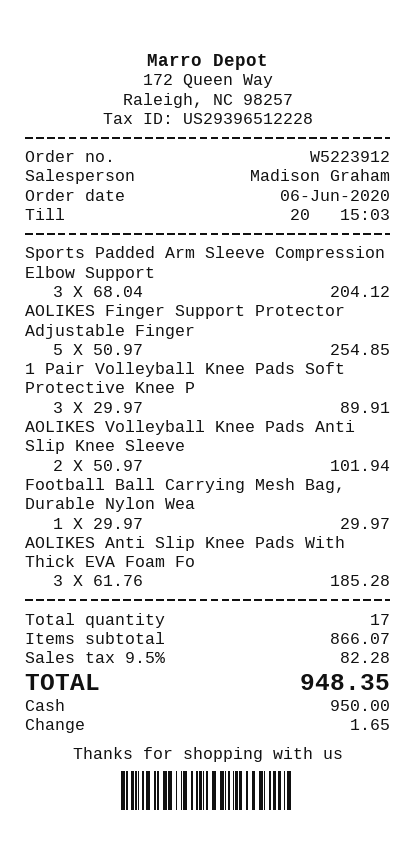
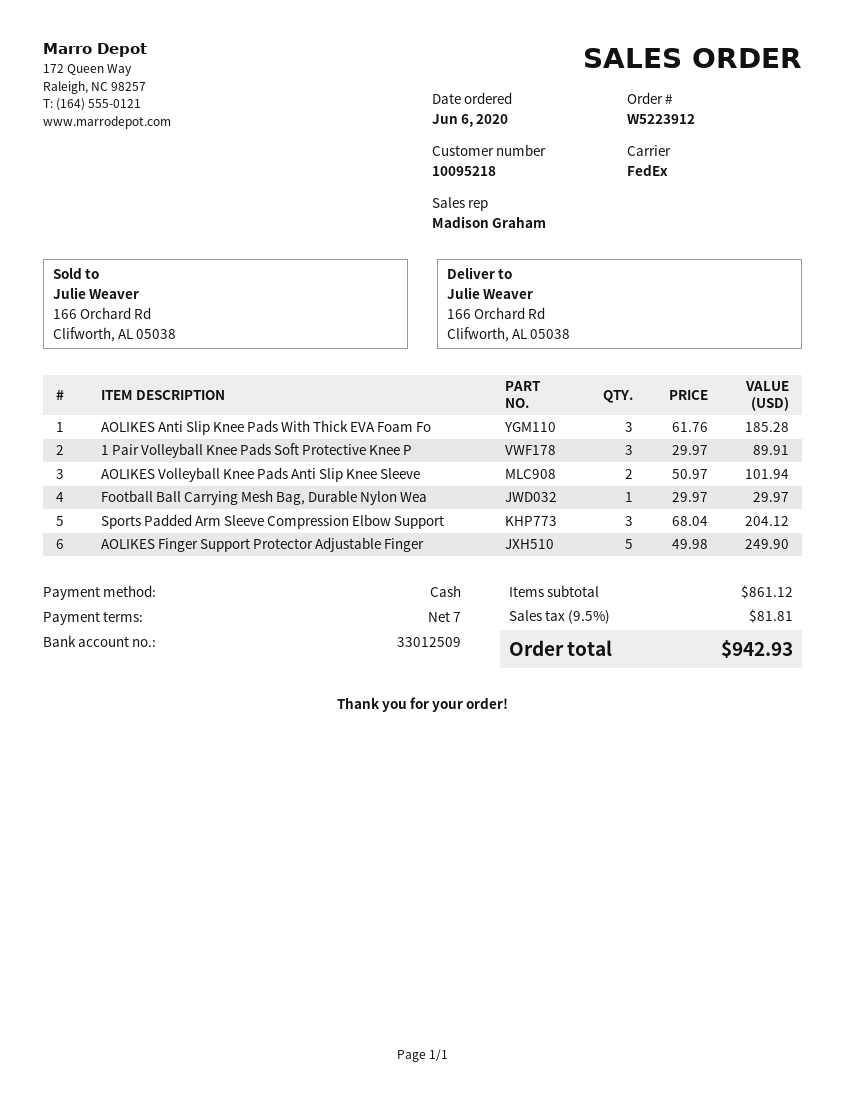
AOLIKES Finger Support Protector Adjustable Finger: 5 x 50.97 = 254.85 -> 5 x 49.98 = 249.90
subtotal: 866.07 -> 861.12
tax: 9.5% = 82.28 -> 9.5% = 81.81
total: 948.35 -> 942.93

